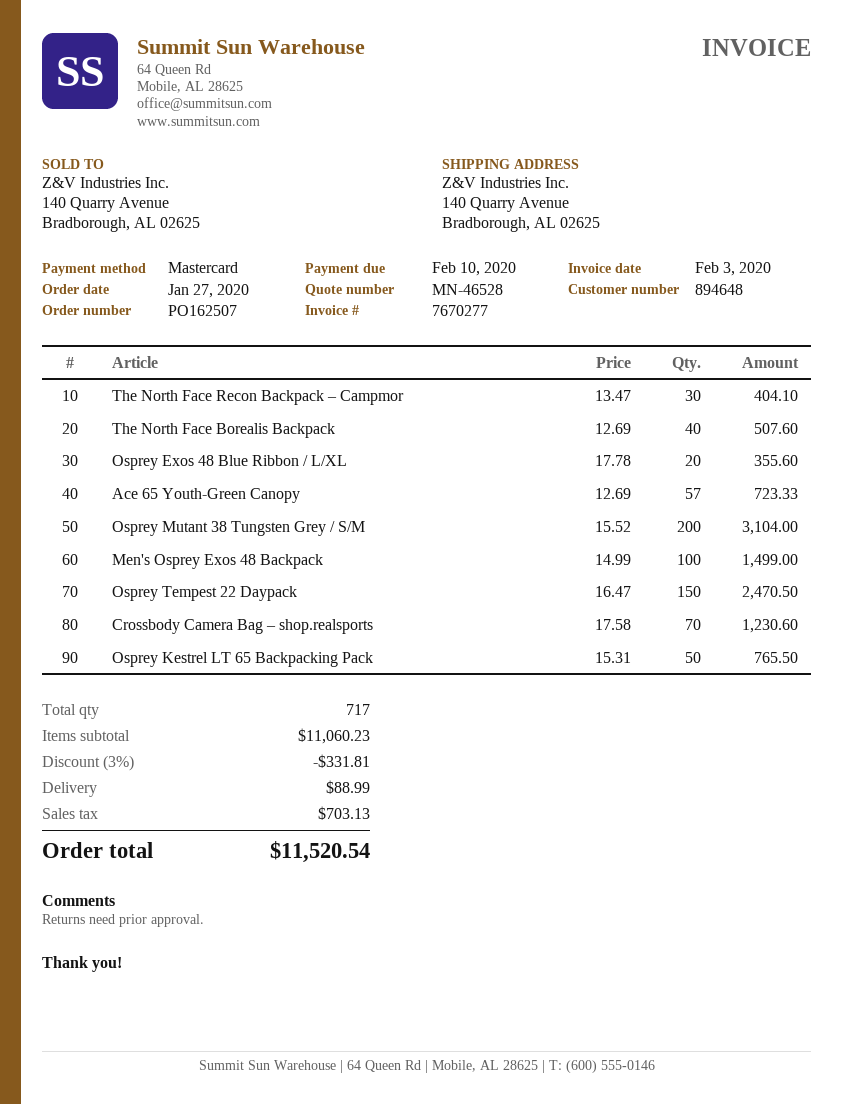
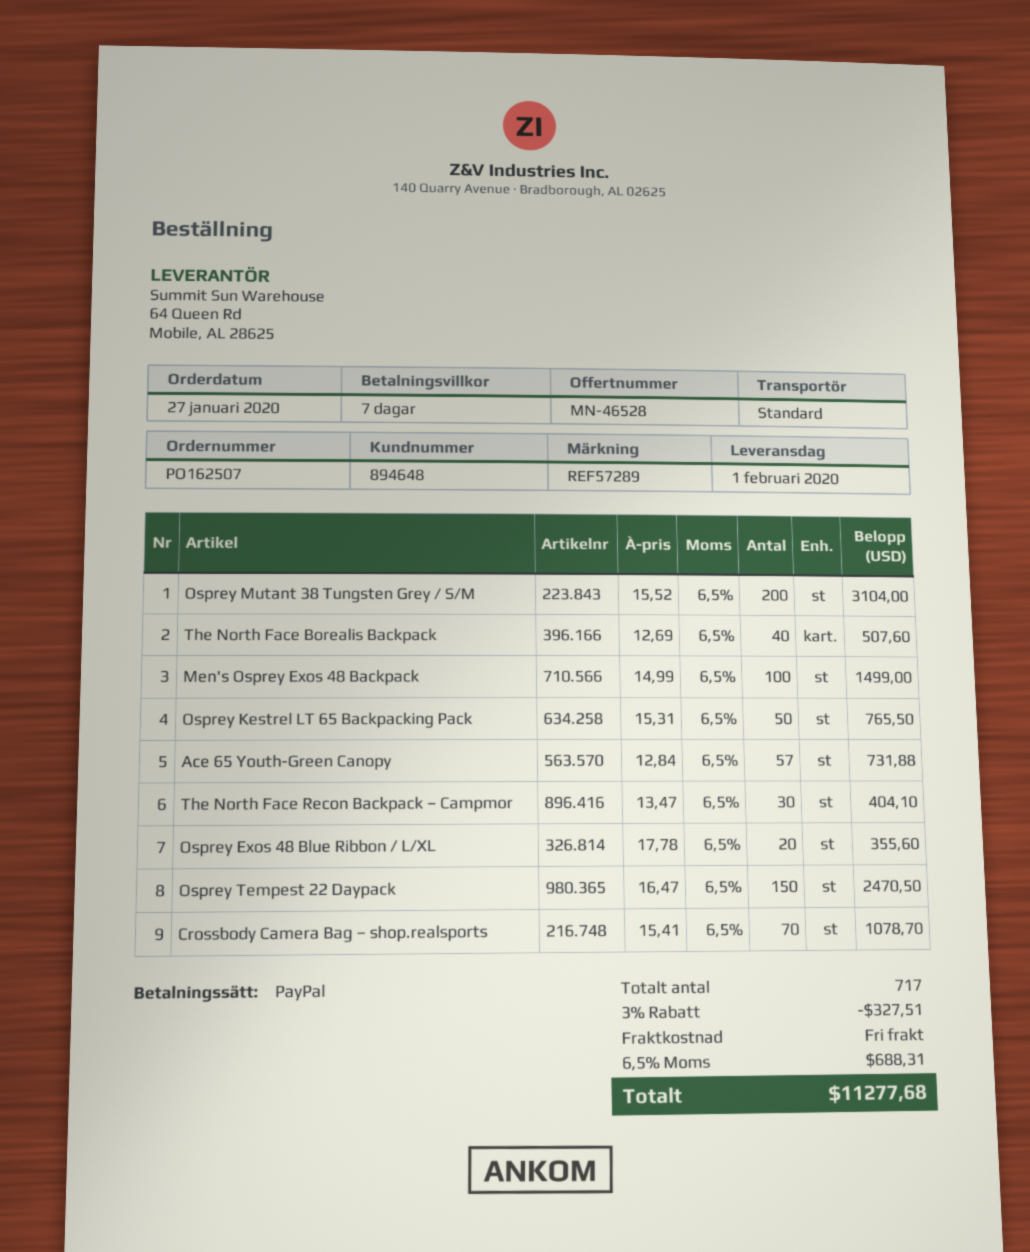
payment method: Mastercard -> PayPal
Ace 65 Youth-Green Canopy: 57 x 12.69 = 723.33 -> 57 x 12.84 = 731.88
Crossbody Camera Bag – shop.realsports: 70 x 17.58 = 1230.60 -> 70 x 15.41 = 1078.70
discount: 3% = 331.81 -> 3% = 327.51
shipping: 88.99 -> 0.00
tax: 703.13 -> 688.31
total: 11520.54 -> 11277.68

